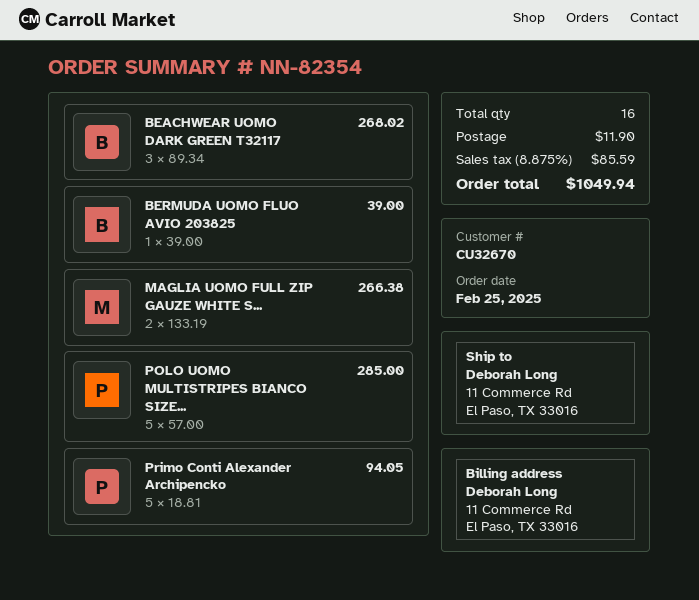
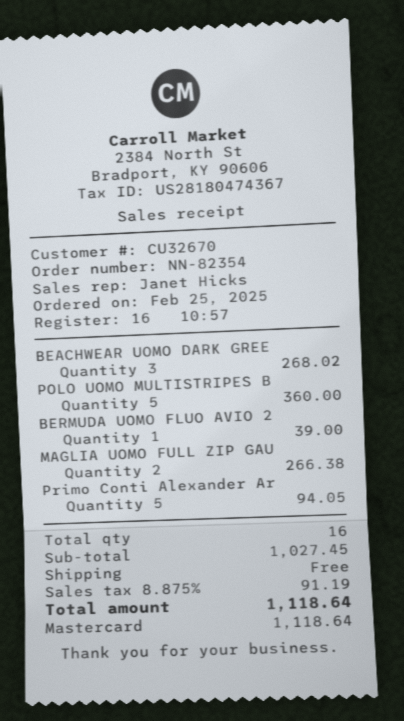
POLO UOMO MULTISTRIPES BIANCO SIZE...: 5 for 285.00 -> 5 for 360.00
shipping: 11.90 -> 0.00
tax: 8.875% = 85.59 -> 8.875% = 91.19
total: 1049.94 -> 1118.64

